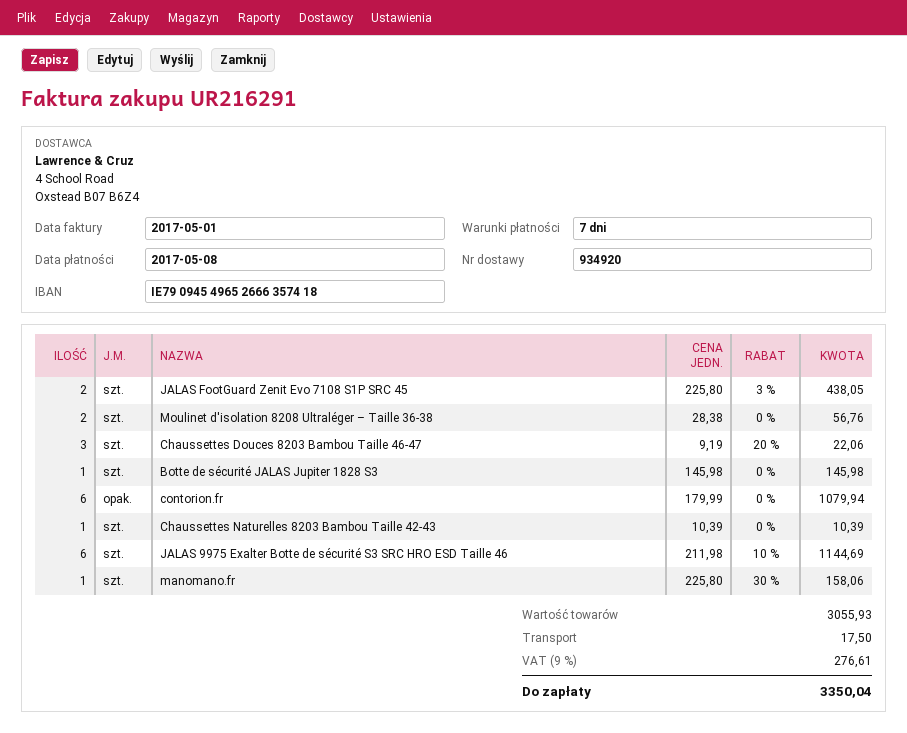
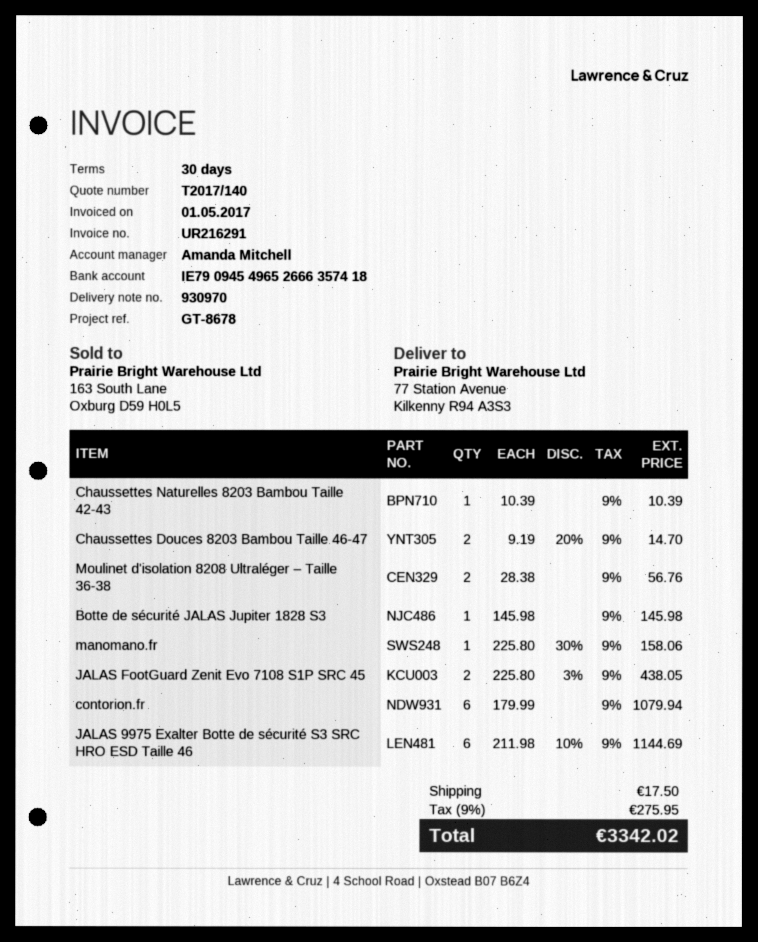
delivery note number: 934920 -> 930970
payment terms: 7 days -> 30 days
Chaussettes Douces 8203 Bambou Taille 46-47: 3 x 9.19 - 20% = 22.06 -> 2 x 9.19 - 20% = 14.70
tax: 9% = 276.61 -> 9% = 275.95
total: 3350.04 -> 3342.02

